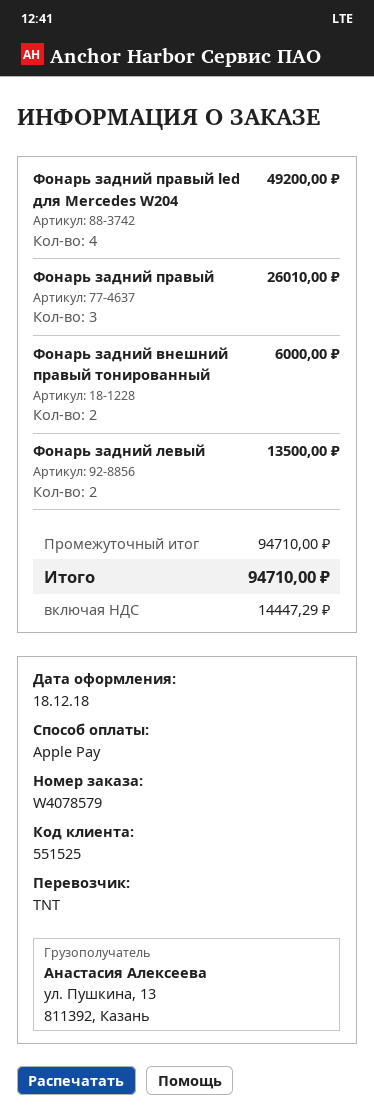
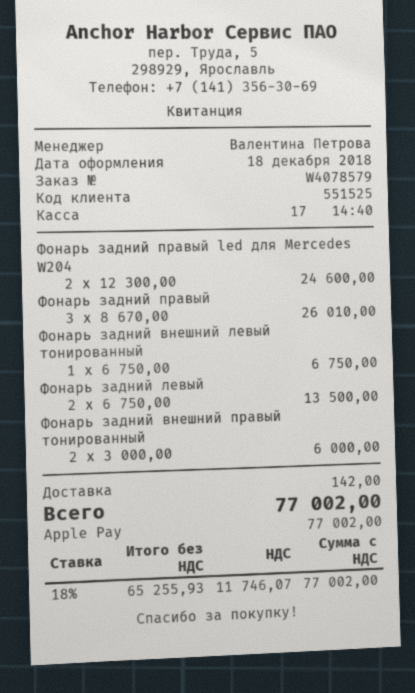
Фонарь задний правый led для Mercedes W204: 4 for 49200.00 -> 2 for 24600.00
Фонарь задний внешний левый тонированный: none -> 1 for 6750.00
shipping: none -> 142.00
tax: 14447.29 -> 11746.07
total: 94710.00 -> 77002.00

